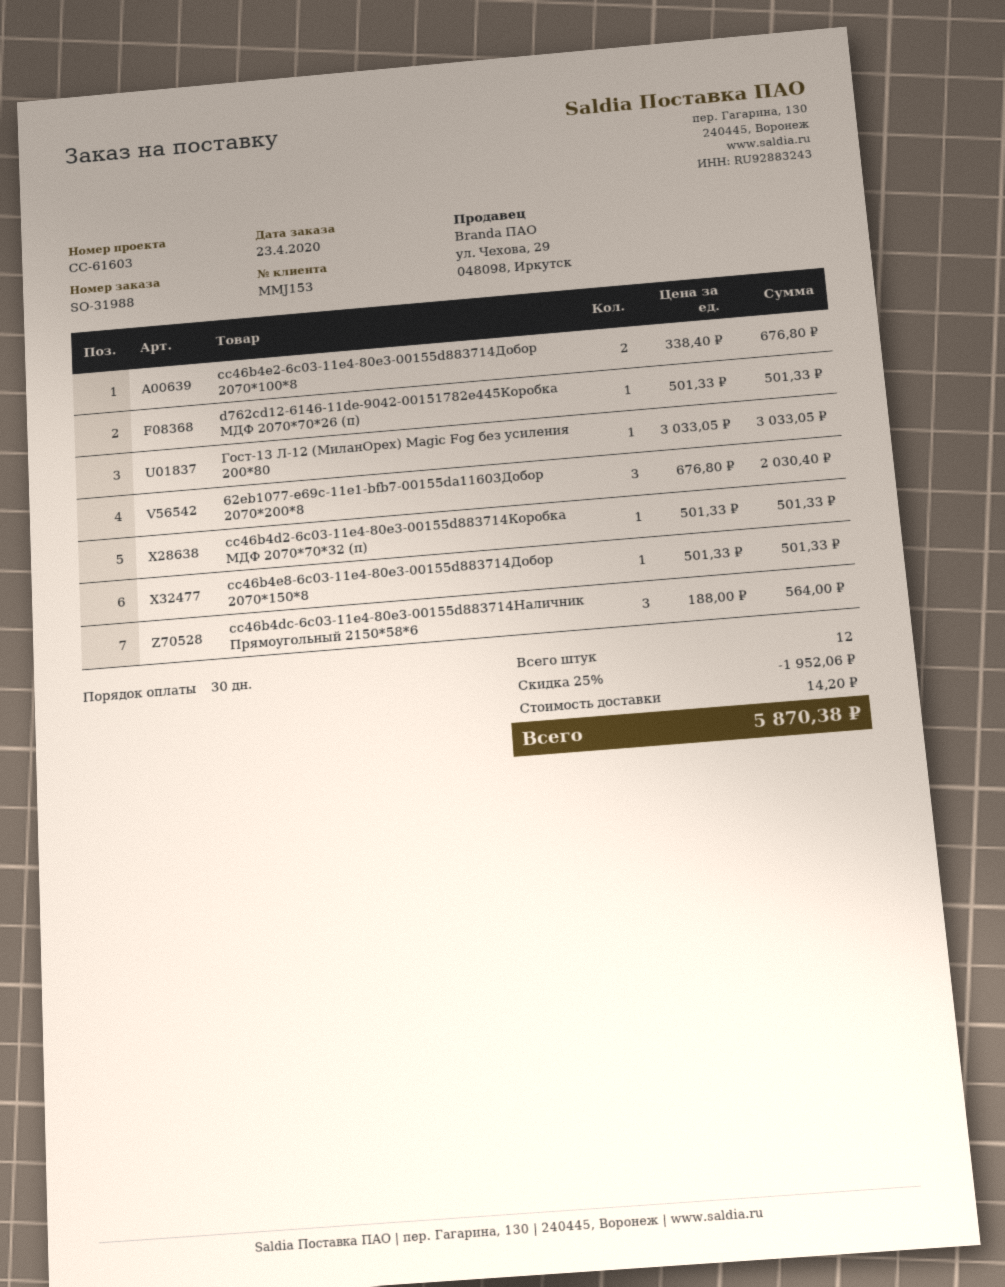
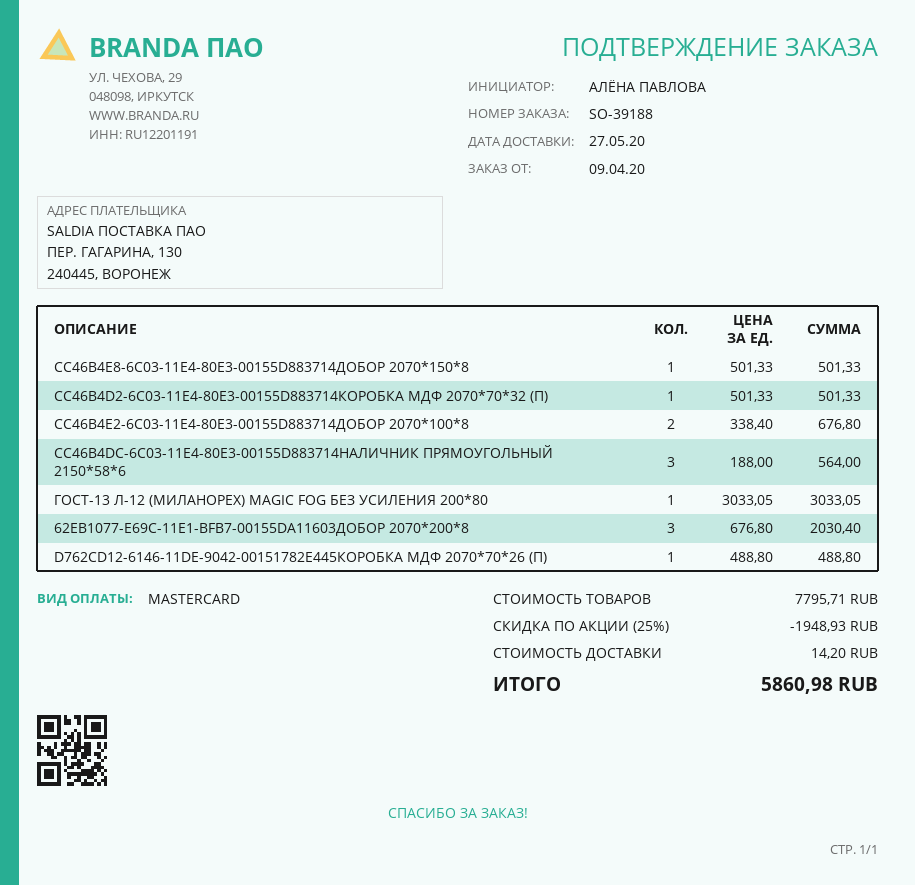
order number: SO-31988 -> SO-39188
order date: 2020-04-23 -> 2020-04-09
d762cd12-6146-11de-9042-00151782e445Коробка МДФ 2070*70*26 (п): 1 x 501.33 = 501.33 -> 1 x 488.80 = 488.80
discount: 25% = 1952.06 -> 25% = 1948.93
total: 5870.38 -> 5860.98

